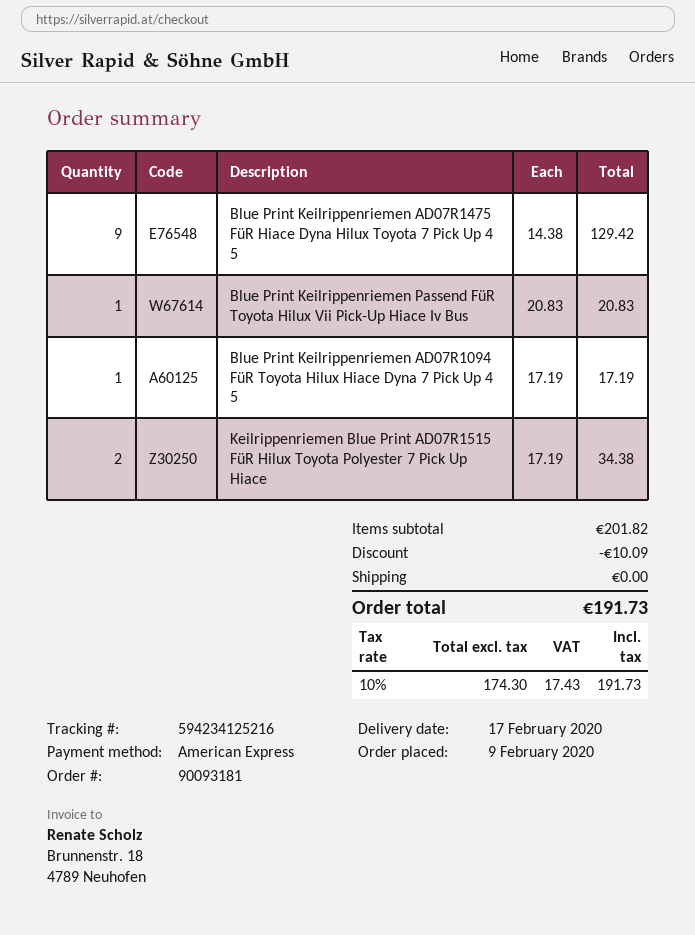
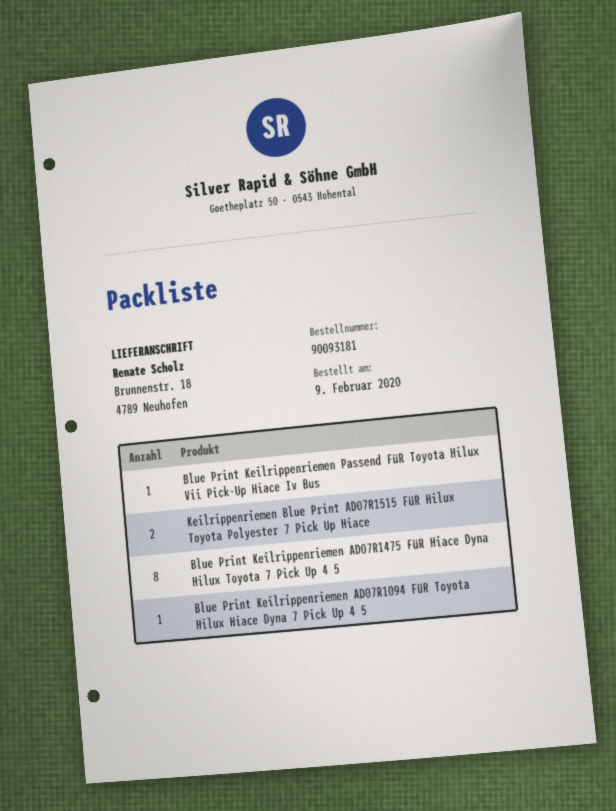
Blue Print Keilrippenriemen AD07R1475 FüR Hiace Dyna Hilux Toyota 7 Pick Up 4 5: 9 -> 8

